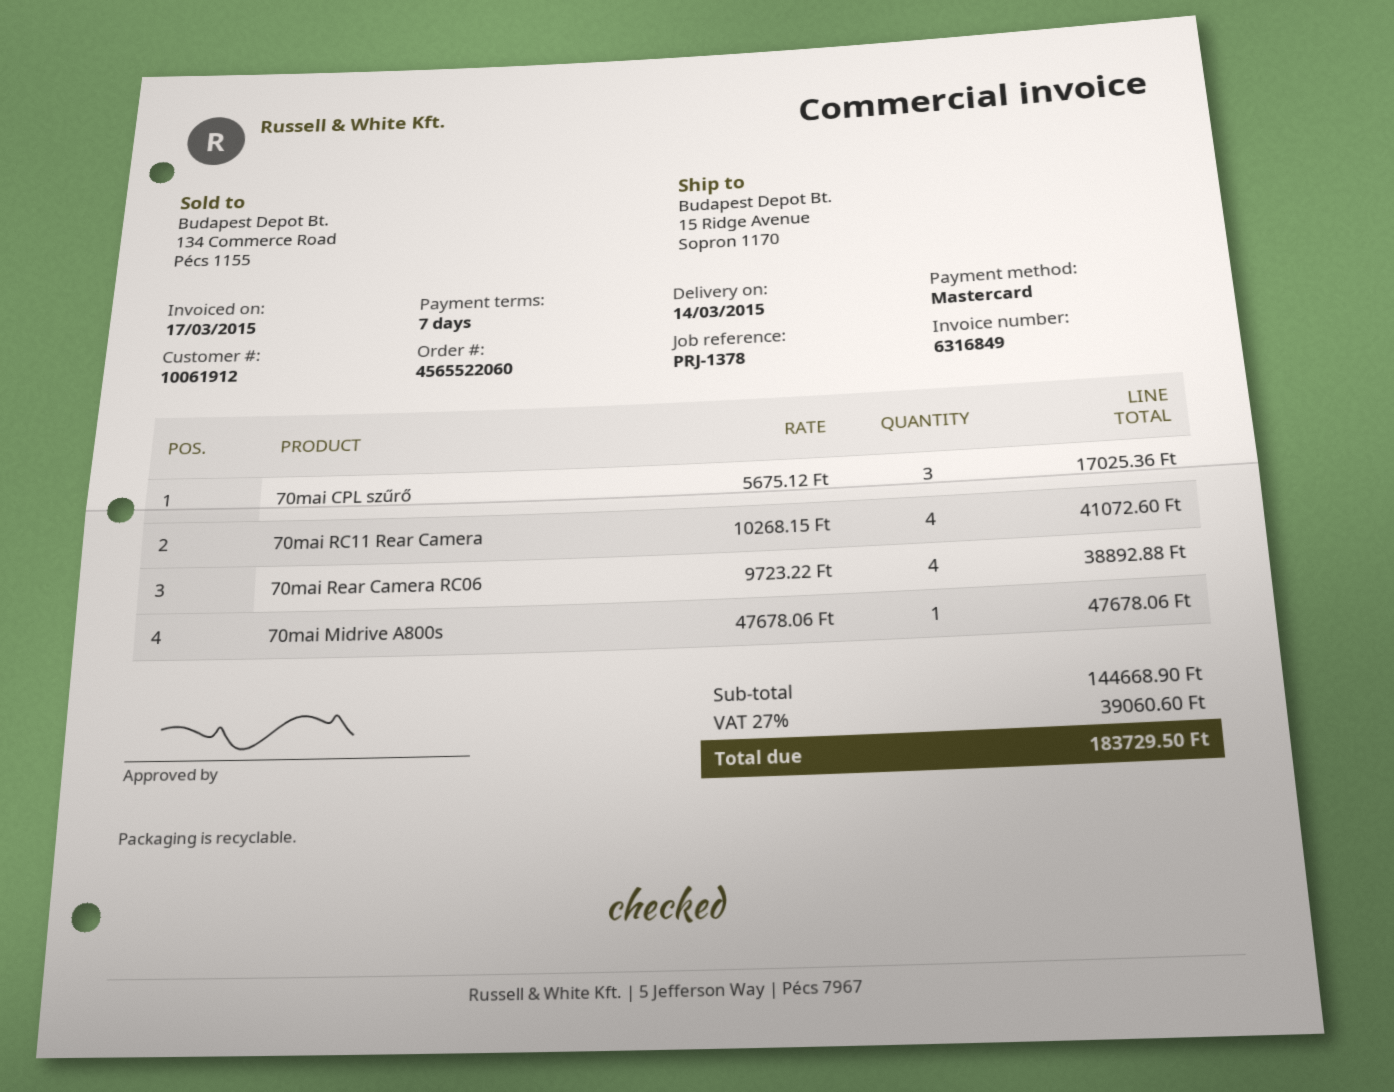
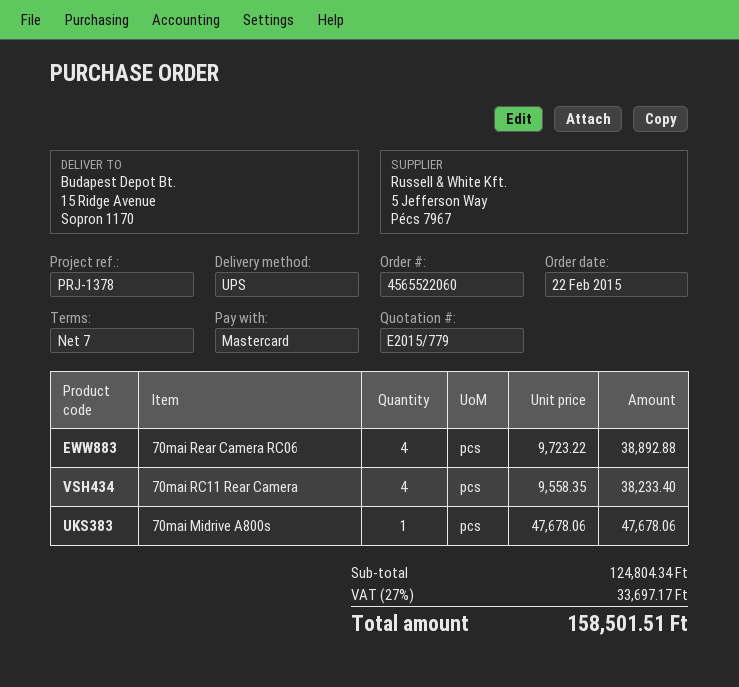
70mai CPL szűrő: 3 x 5675.12 = 17025.36 -> none
70mai RC11 Rear Camera: 4 x 10268.15 = 41072.60 -> 4 x 9558.35 = 38233.40
subtotal: 144668.90 -> 124804.34
tax: 27% = 39060.60 -> 27% = 33697.17
total: 183729.50 -> 158501.51

